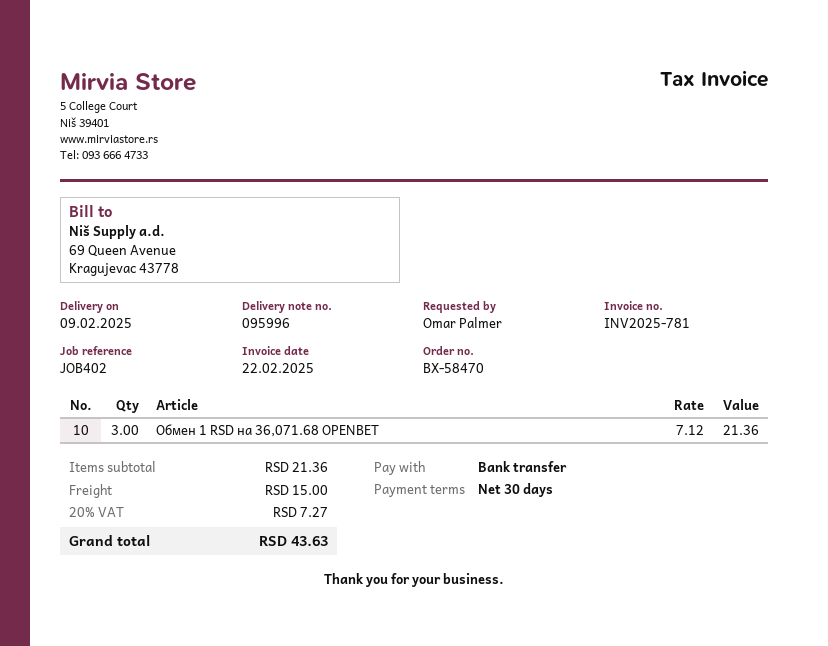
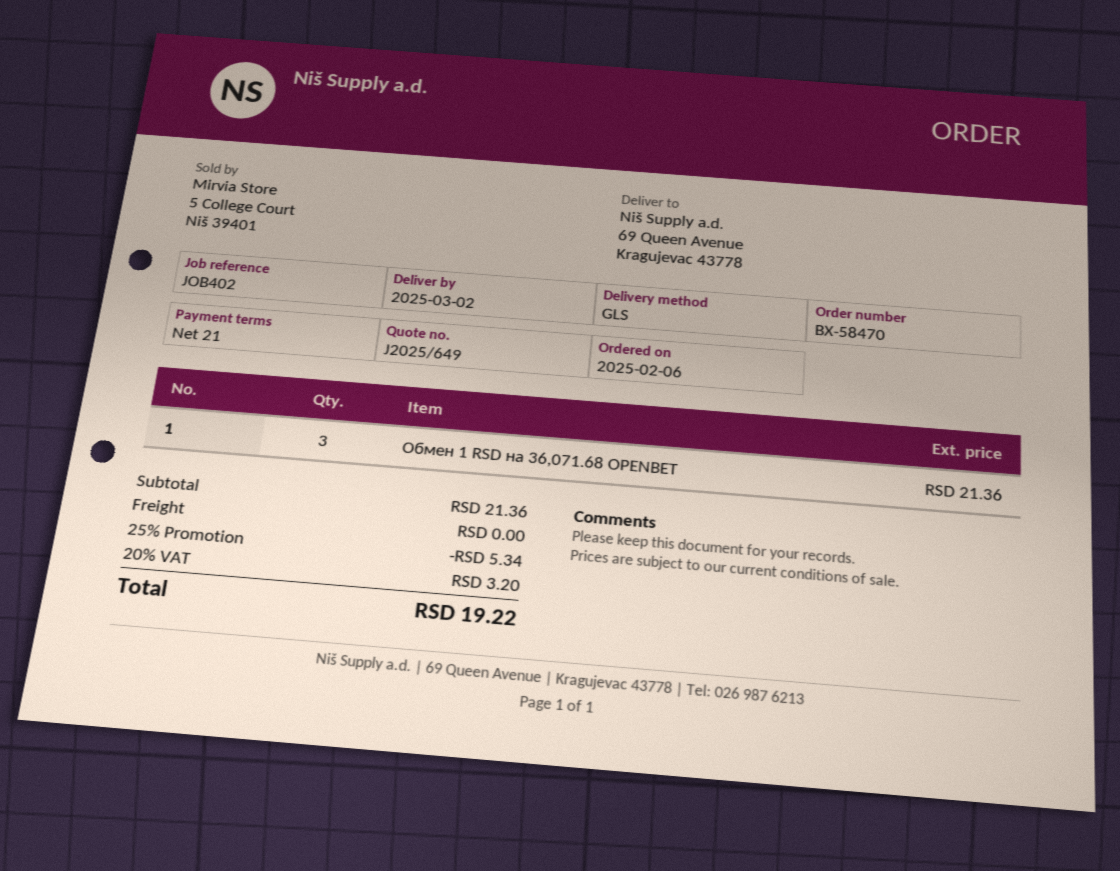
delivery date: 2025-02-09 -> 2025-03-02
payment terms: 30 days -> 21 days
discount: none -> 25% = 5.34
shipping: 15.00 -> 0.00
tax: 20% = 7.27 -> 20% = 3.20
total: 43.63 -> 19.22

